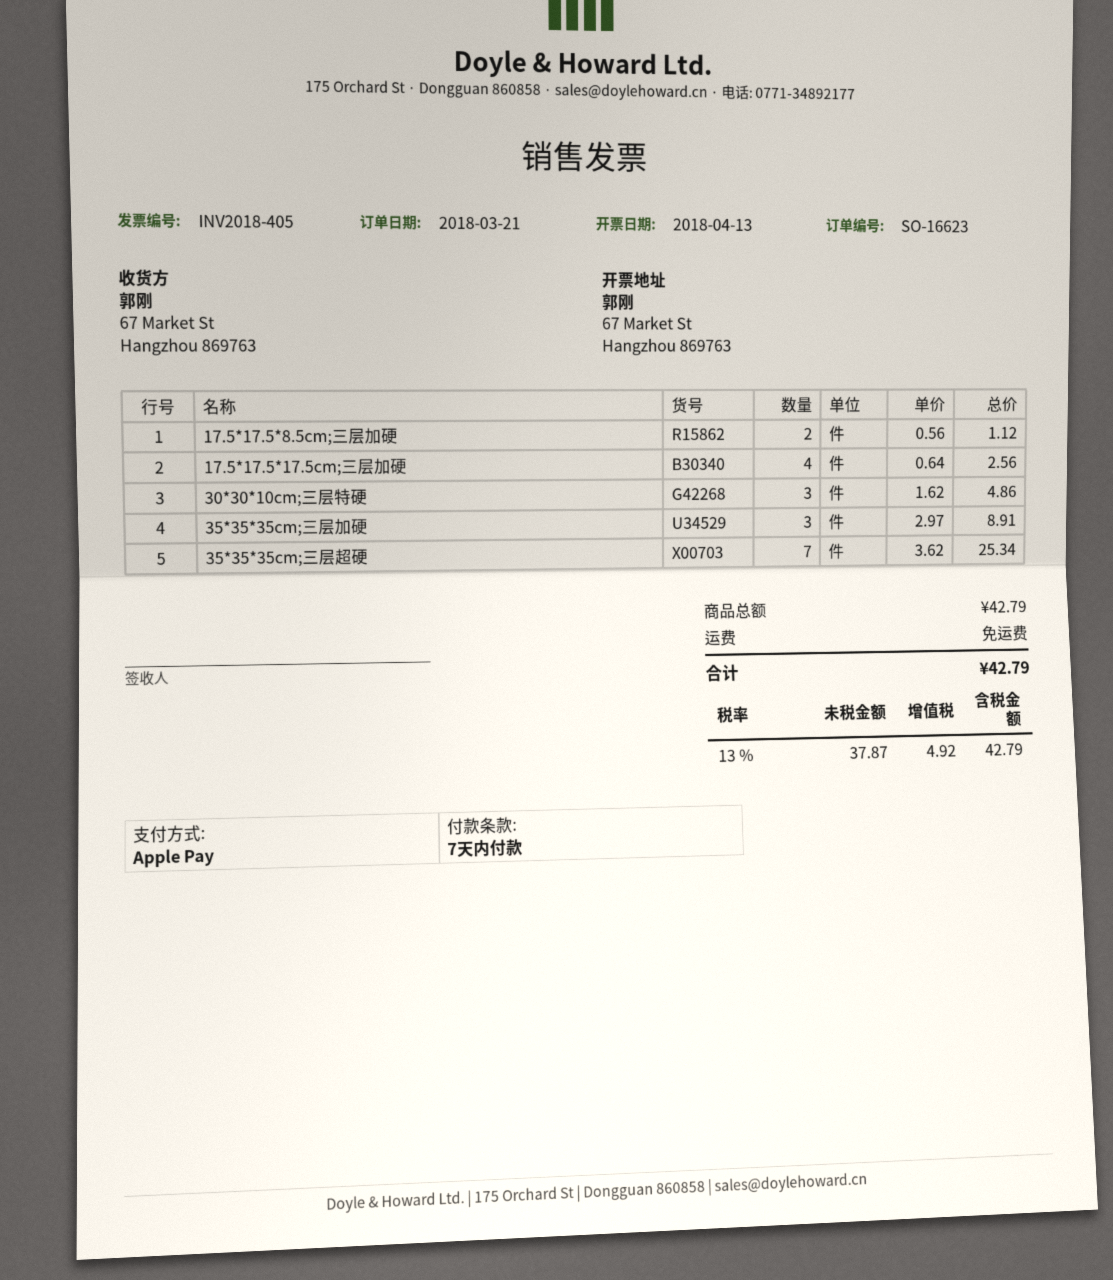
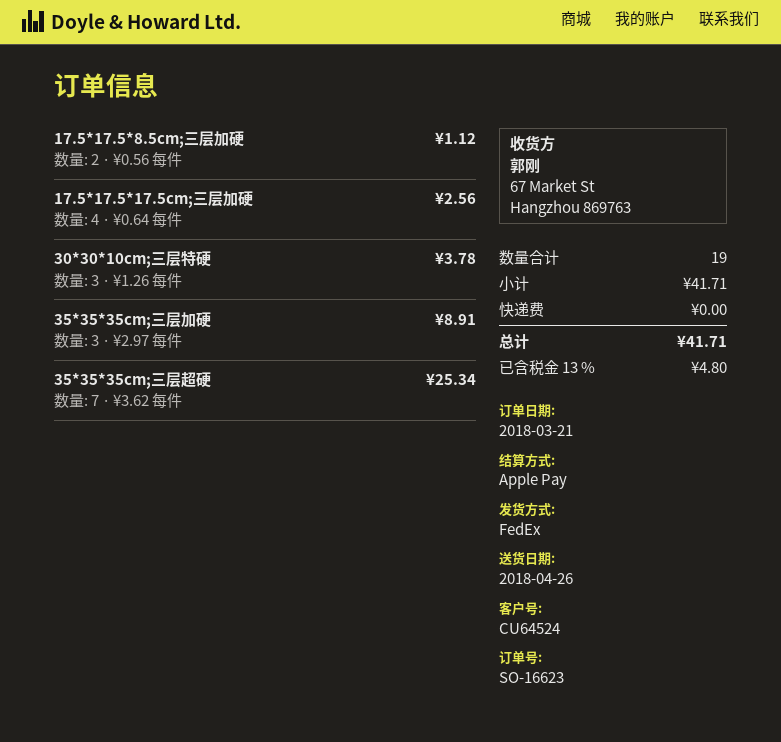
30*30*10cm;三层特硬: 3 x 1.62 = 4.86 -> 3 x 1.26 = 3.78
subtotal: 42.79 -> 41.71
tax: 13% = 4.92 -> 13% = 4.80
total: 42.79 -> 41.71

